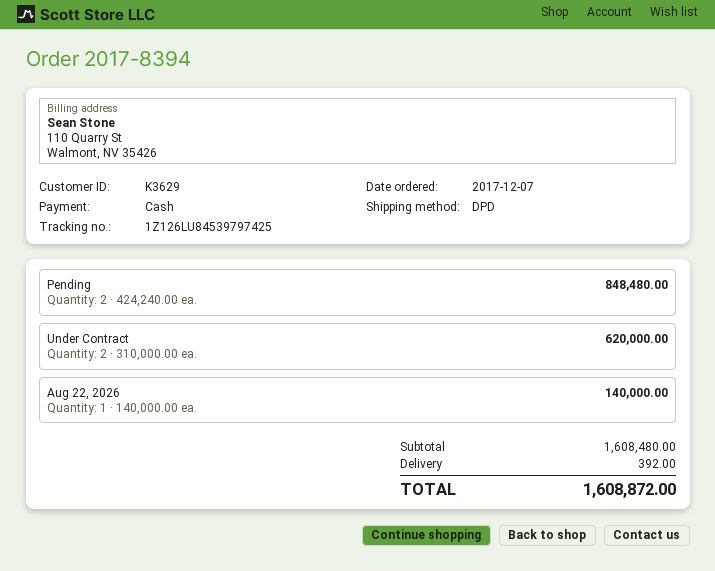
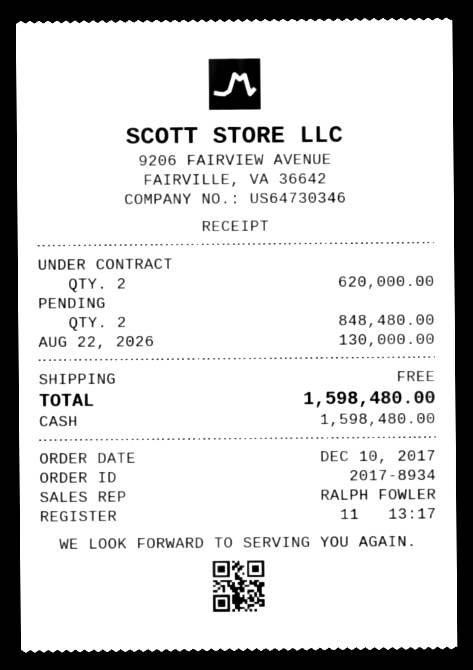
order number: 2017-8394 -> 2017-8934
order date: 2017-12-07 -> 2017-12-10
Aug 22, 2026: 1 for 140000.00 -> 1 for 130000.00
shipping: 392.00 -> 0.00
total: 1608872.00 -> 1598480.00

